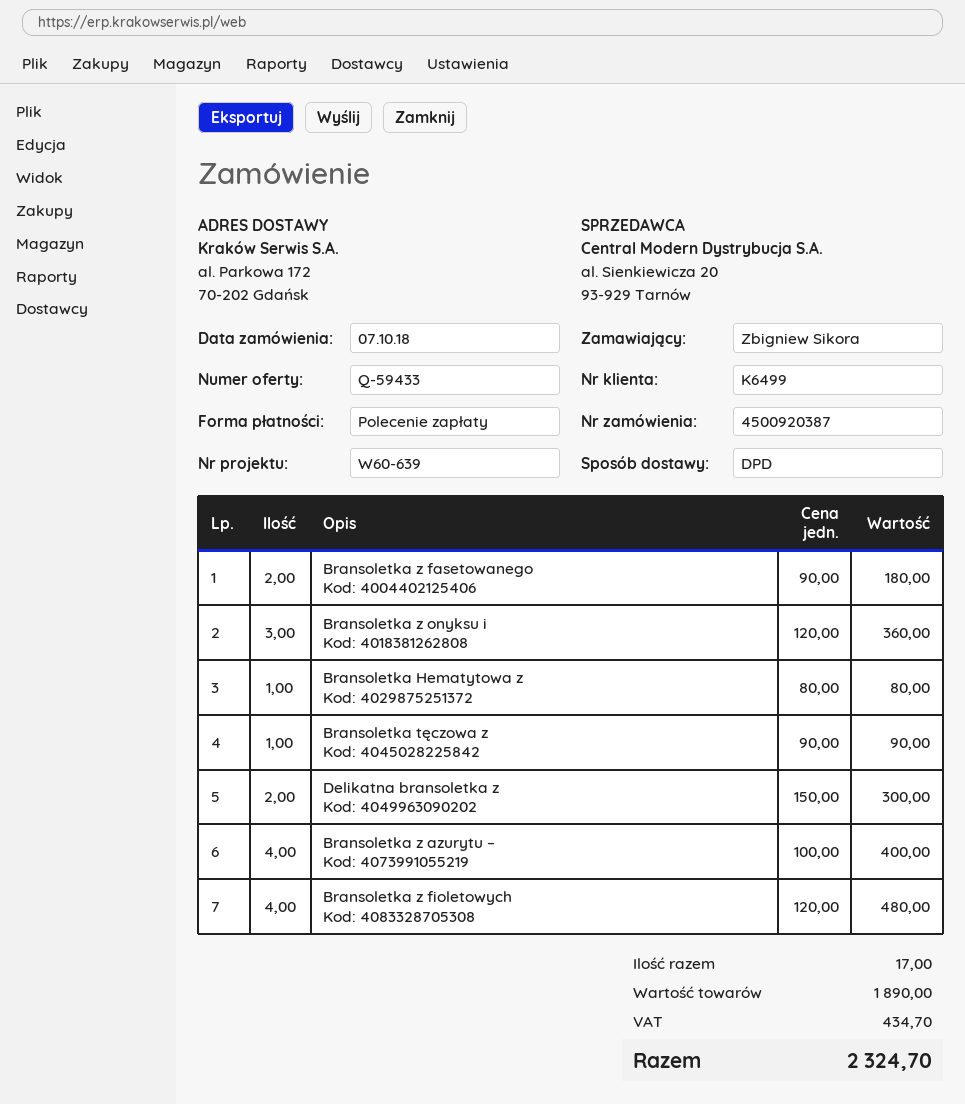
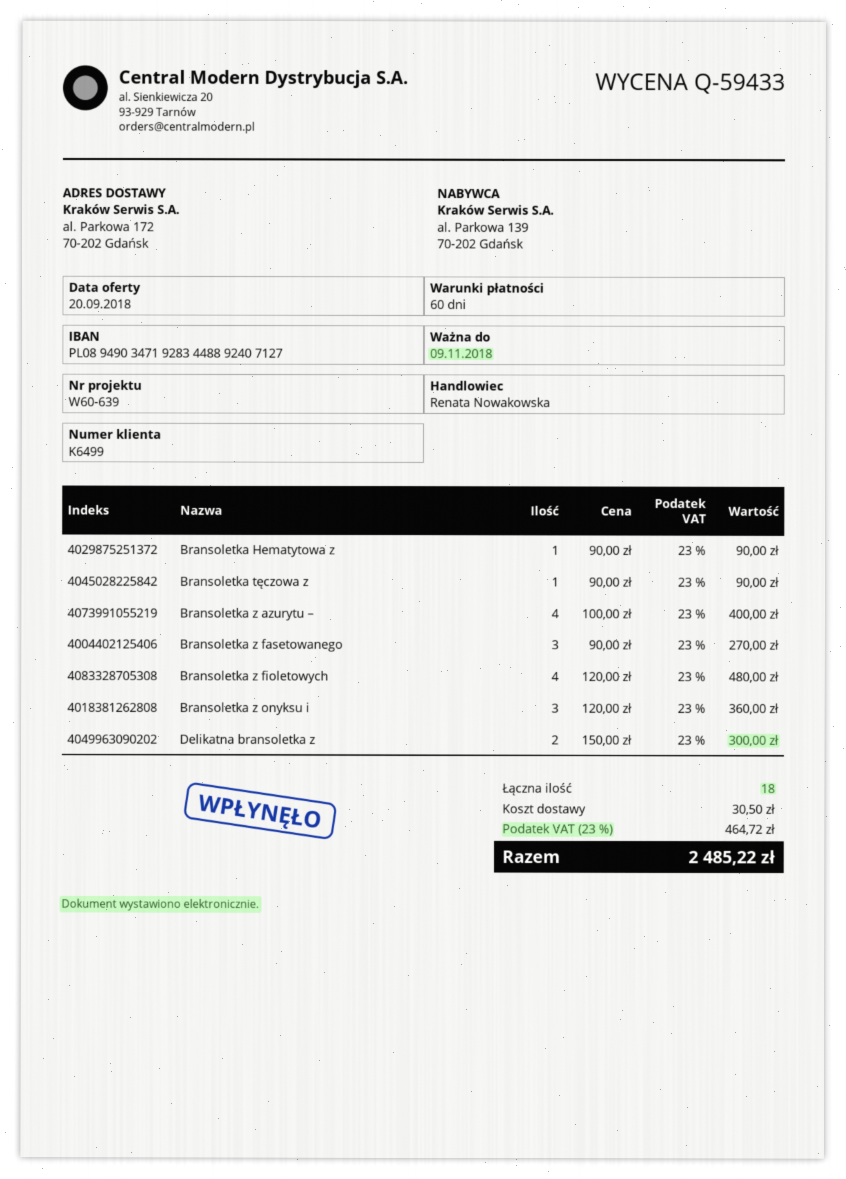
Bransoletka z fasetowanego: 2 x 90.00 = 180.00 -> 3 x 90.00 = 270.00
Bransoletka Hematytowa z: 1 x 80.00 = 80.00 -> 1 x 90.00 = 90.00
total quantity: 17 -> 18
shipping: none -> 30.50
tax: 434.70 -> 464.72
total: 2324.70 -> 2485.22

